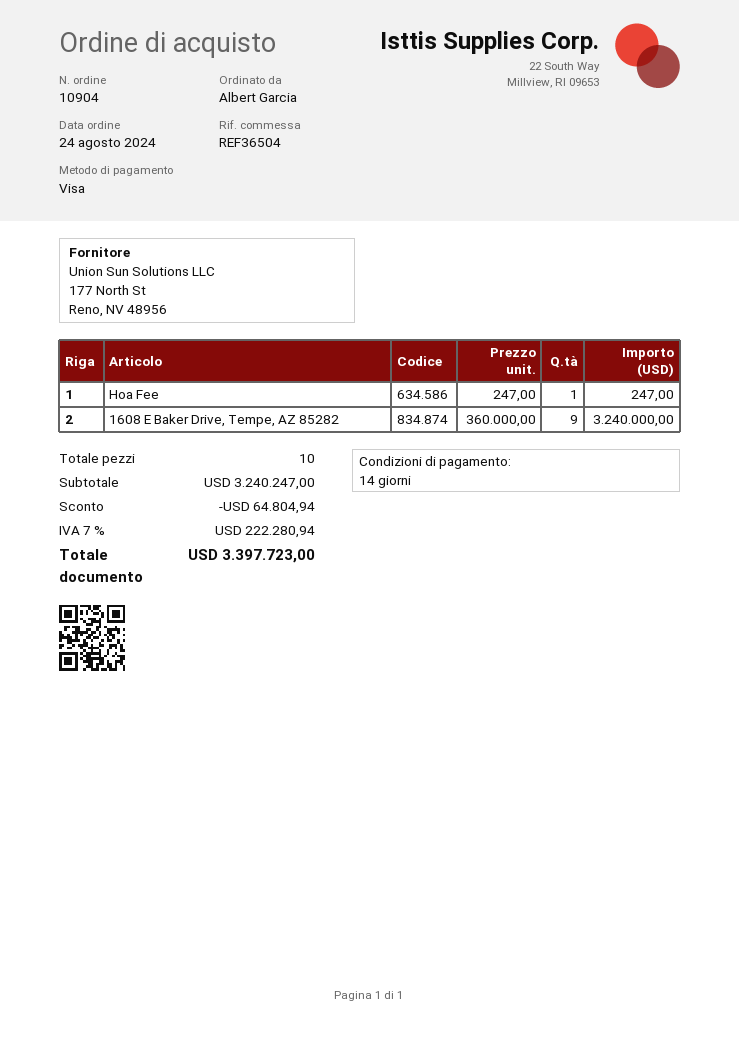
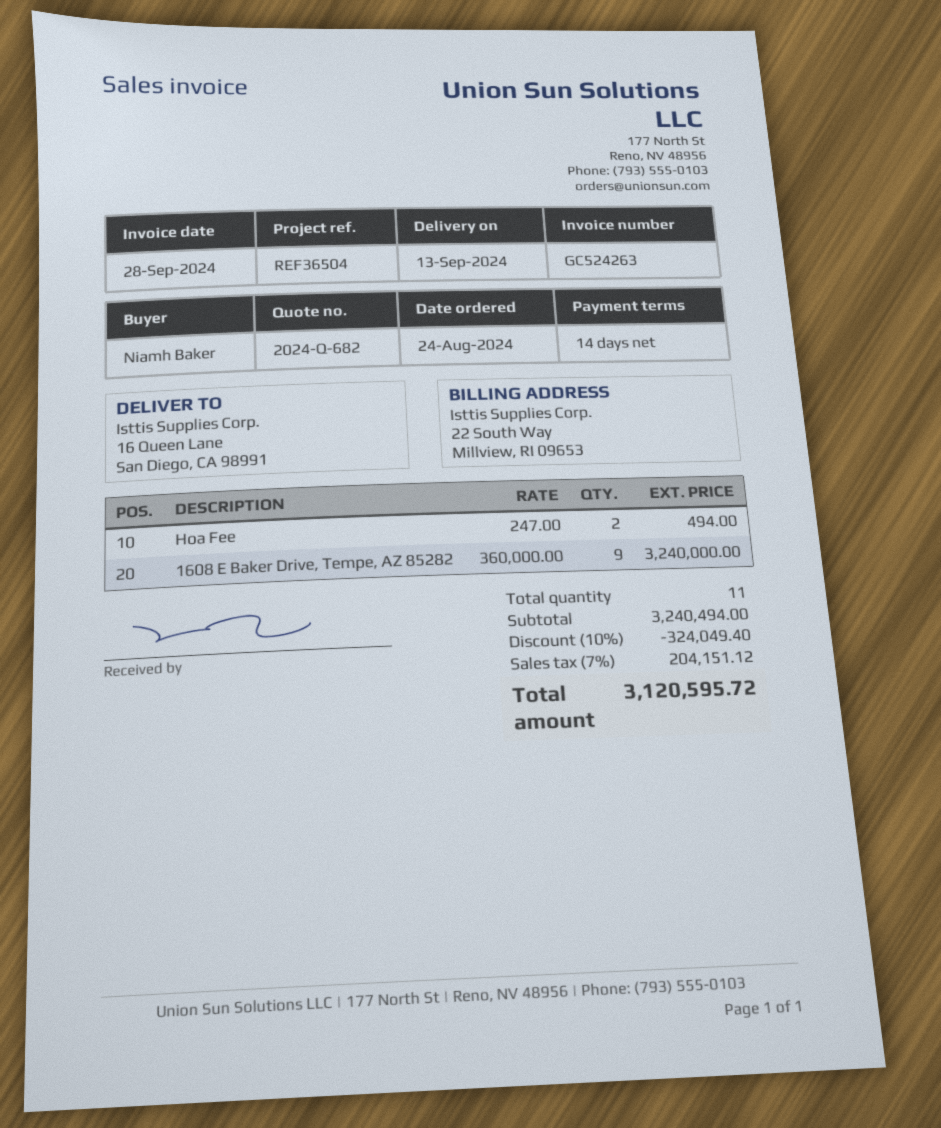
ordered by: Albert Garcia -> Niamh Baker
Hoa Fee: 1 x 247.00 = 247.00 -> 2 x 247.00 = 494.00
total quantity: 10 -> 11
subtotal: 3240247.00 -> 3240494.00
discount: 64804.94 -> 324049.40
tax: 7% = 222280.94 -> 7% = 204151.12
total: 3397723.00 -> 3120595.72

